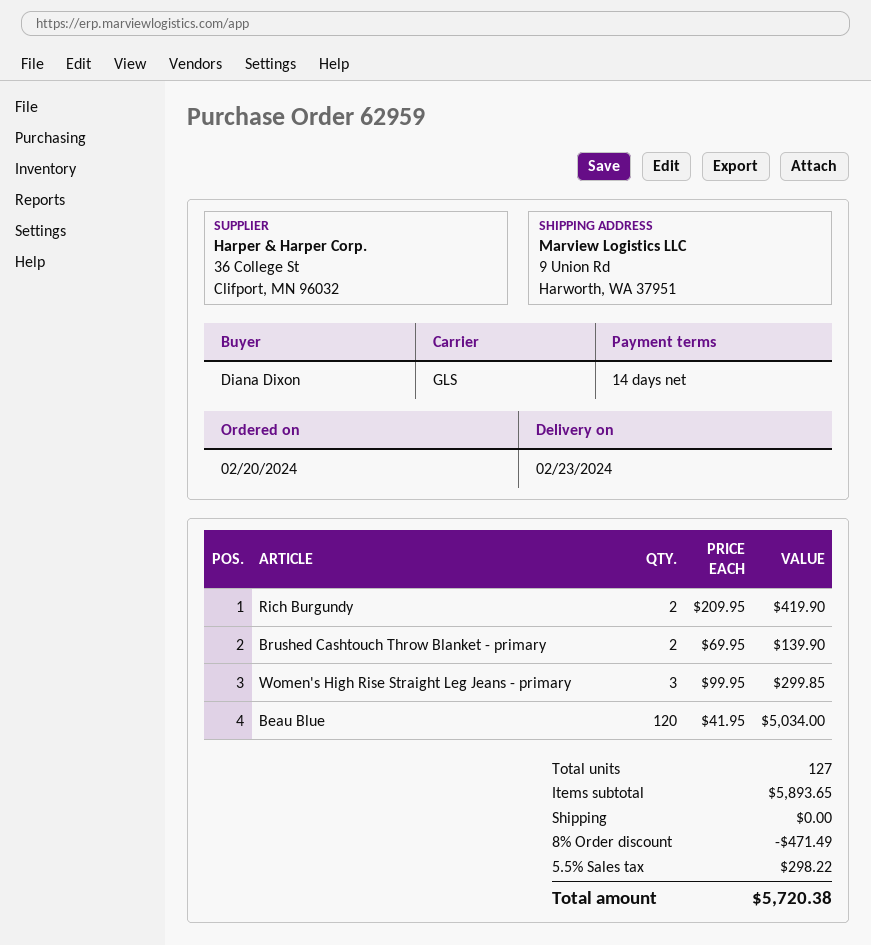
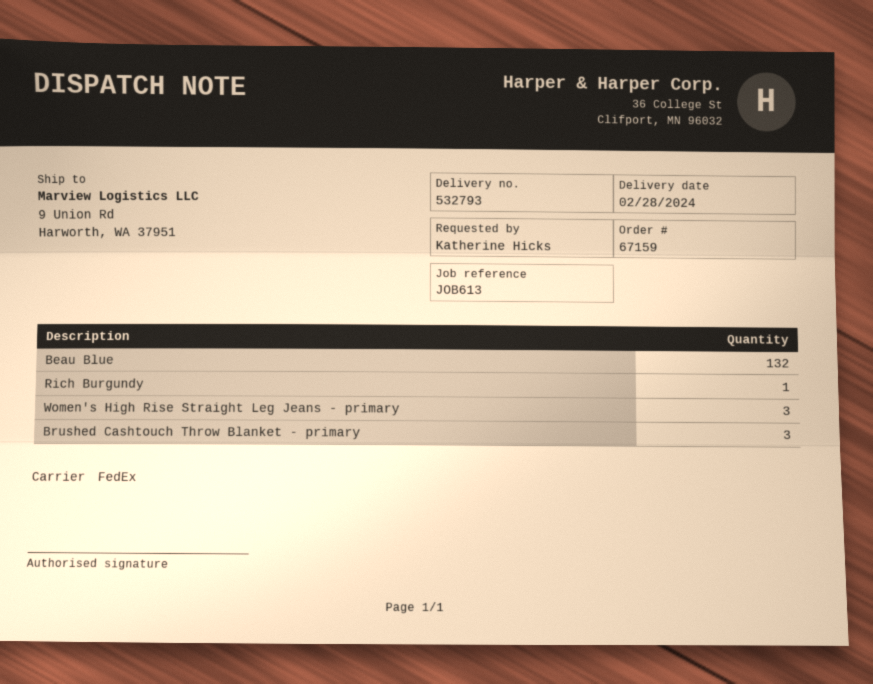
order number: 62959 -> 67159
delivery date: 2024-02-23 -> 2024-02-28
ordered by: Diana Dixon -> Katherine Hicks
shipping method: GLS -> FedEx
Rich Burgundy: 2 -> 1
Brushed Cashtouch Throw Blanket - primary: 2 -> 3
Beau Blue: 120 -> 132

